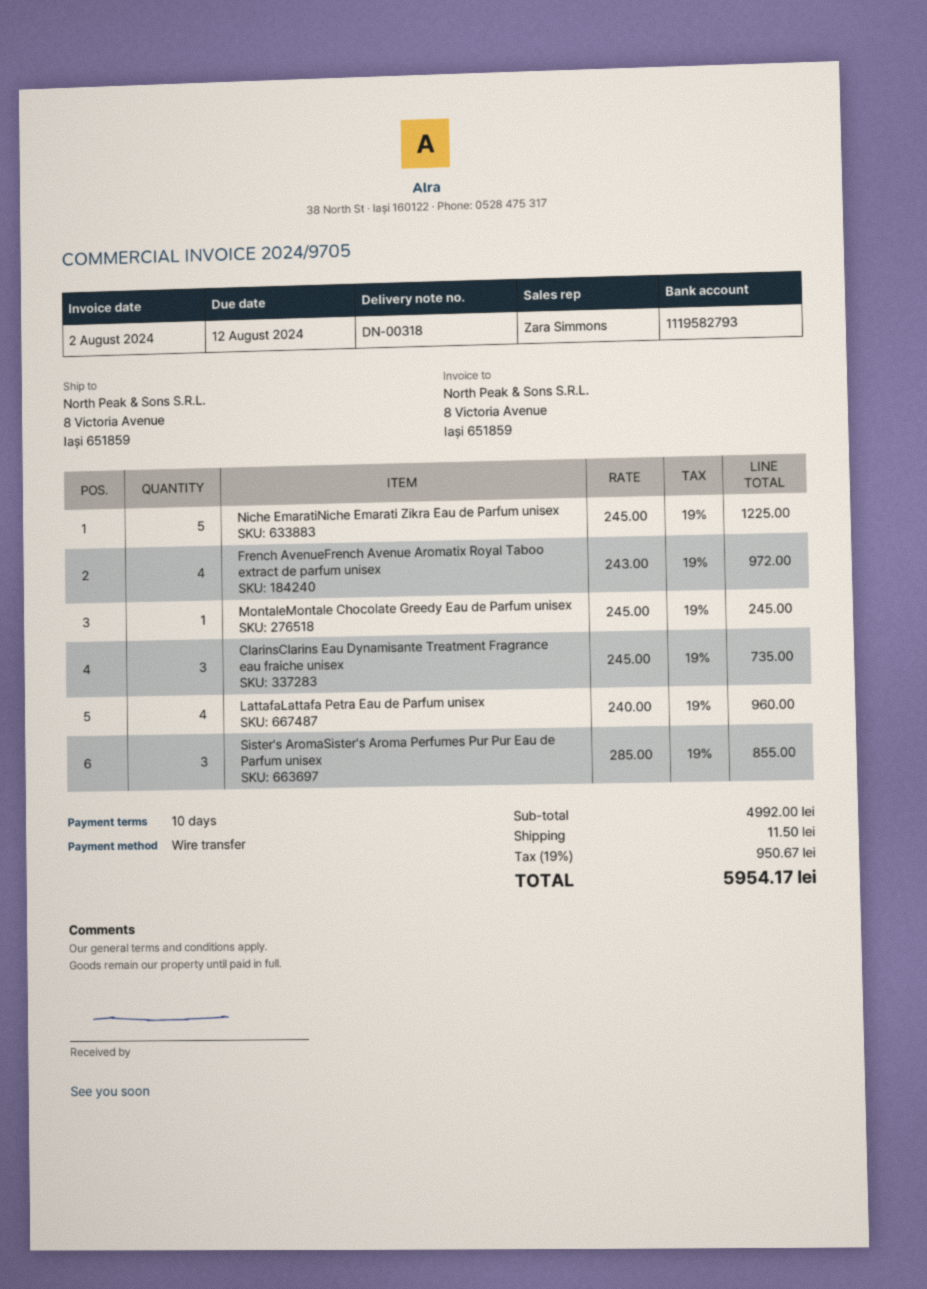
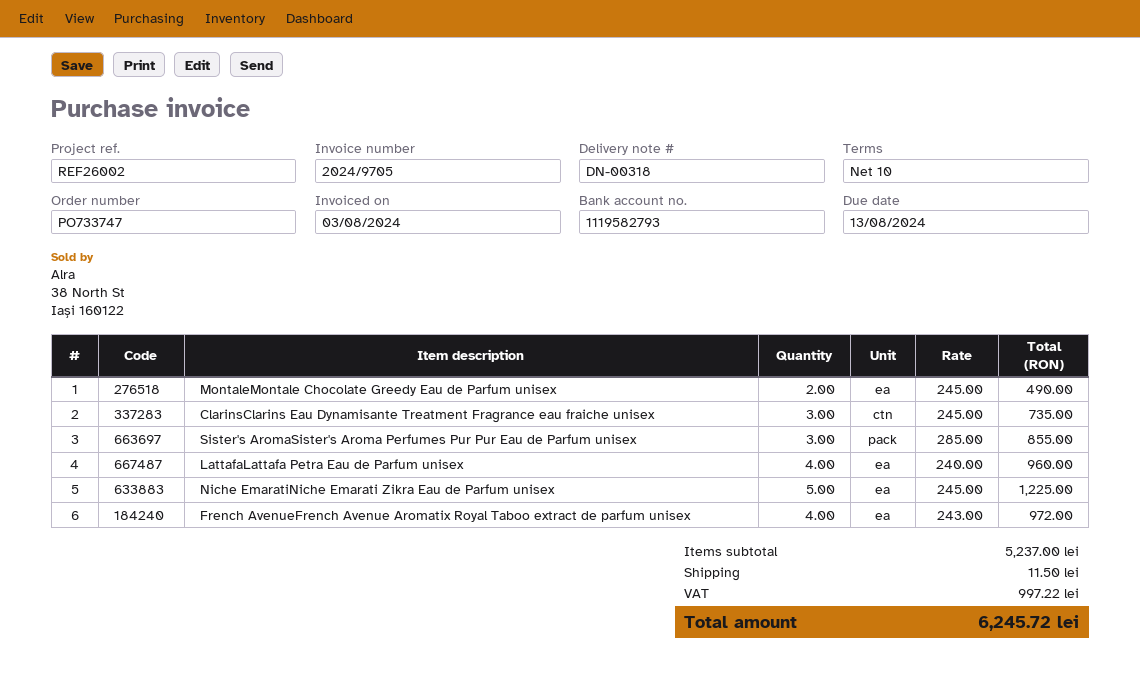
invoice date: 2024-08-02 -> 2024-08-03
due date: 2024-08-12 -> 2024-08-13
MontaleMontale Chocolate Greedy Eau de Parfum unisex: 1 x 245.00 = 245.00 -> 2 x 245.00 = 490.00
subtotal: 4992.00 -> 5237.00
tax: 950.67 -> 997.22
total: 5954.17 -> 6245.72

